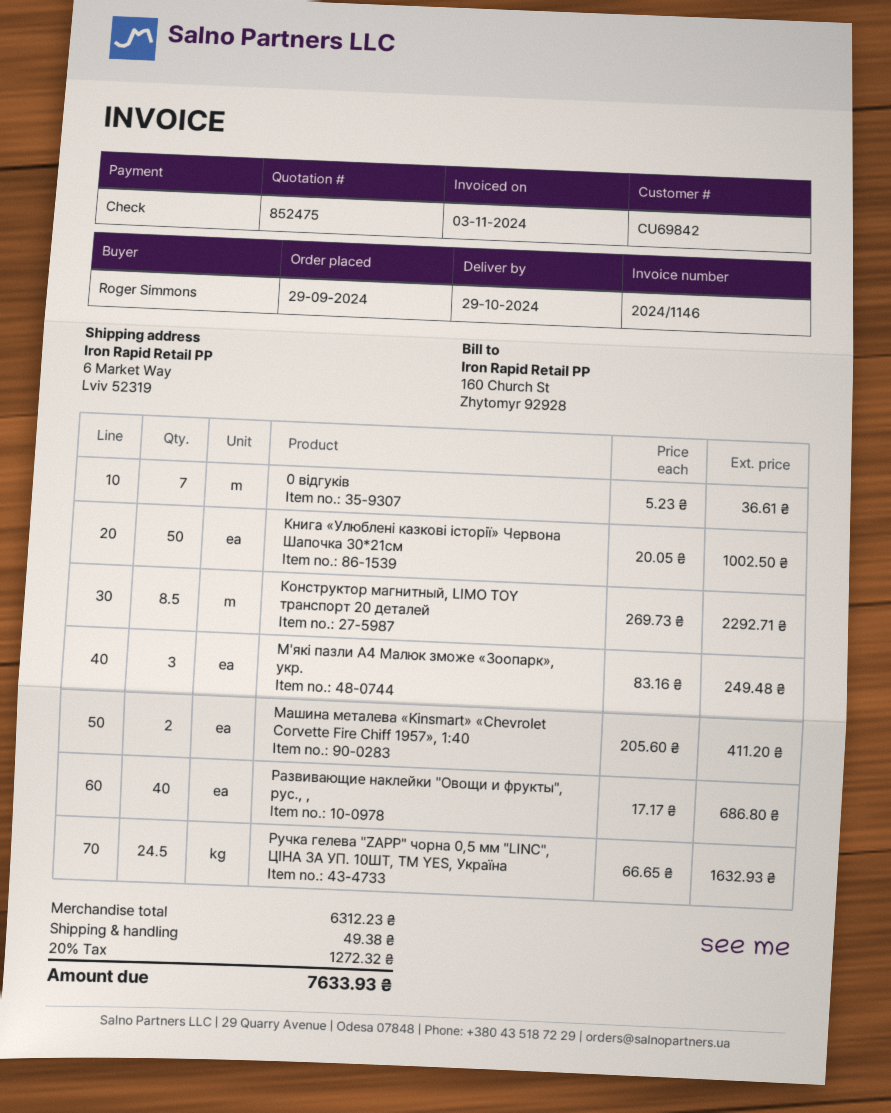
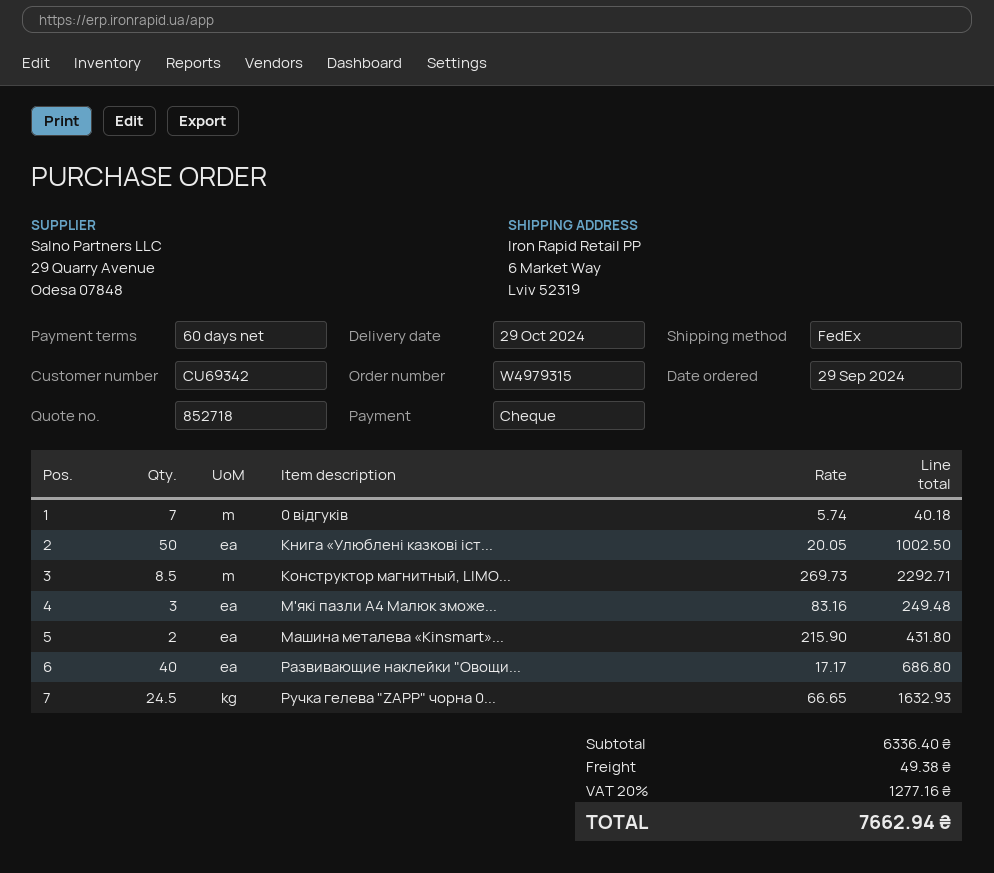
quote number: 852475 -> 852718
customer number: CU69842 -> CU69342
0 відгуків: 7 x 5.23 = 36.61 -> 7 x 5.74 = 40.18
Машина металева «Kinsmart» «Chevrolet Corvette Fire Chiff 1957», 1:40: 2 x 205.60 = 411.20 -> 2 x 215.90 = 431.80
subtotal: 6312.23 -> 6336.40
tax: 20% = 1272.32 -> 20% = 1277.16
total: 7633.93 -> 7662.94

